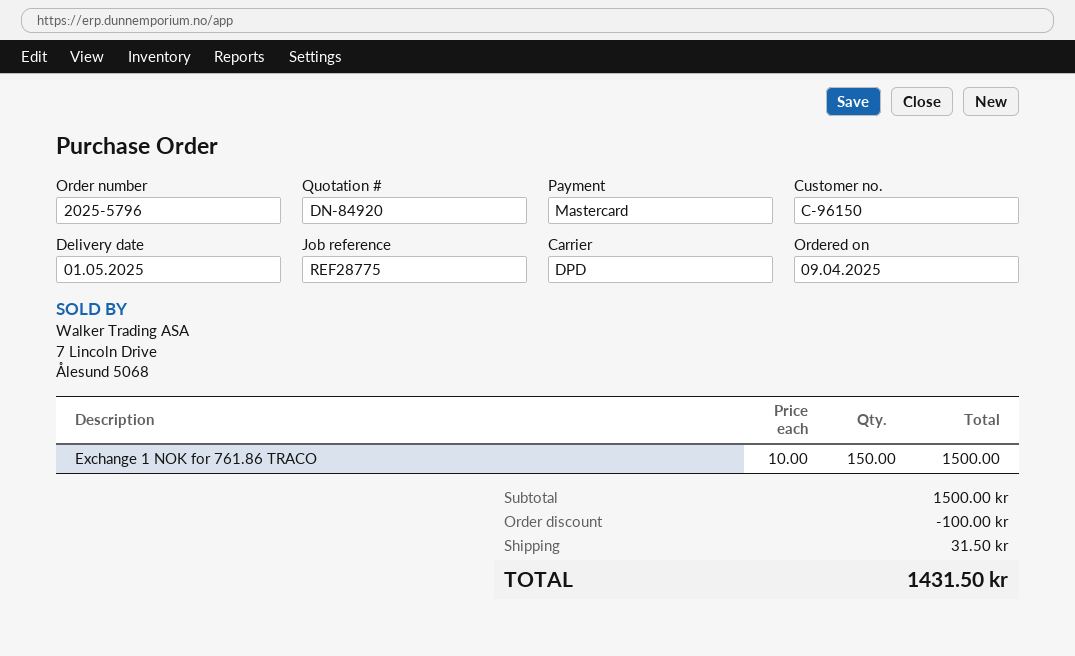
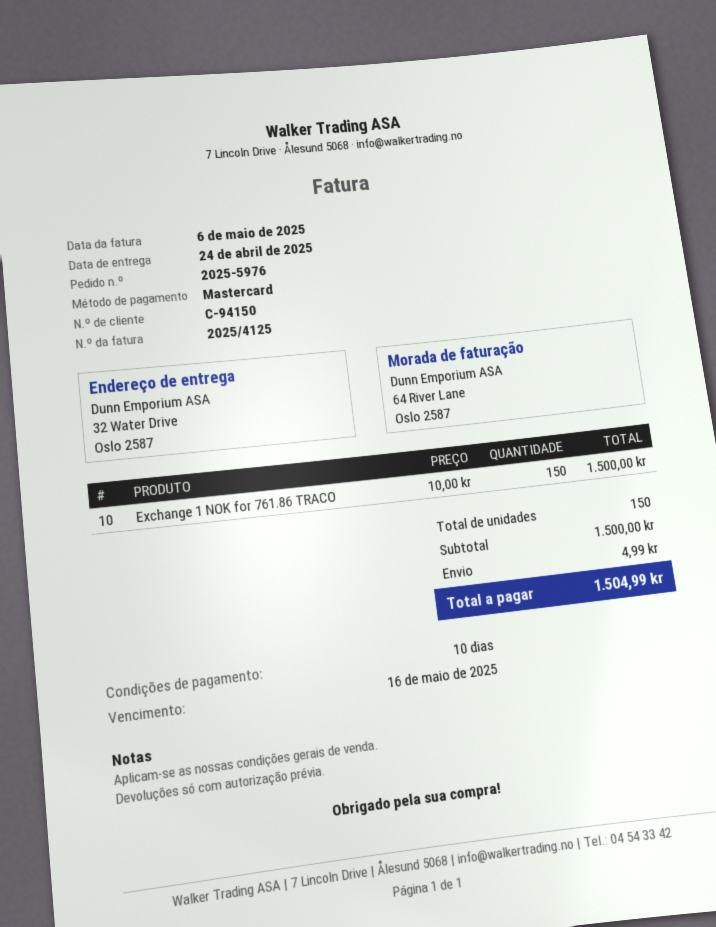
order number: 2025-5796 -> 2025-5976
delivery date: 2025-05-01 -> 2025-04-24
customer number: C-96150 -> C-94150
discount: 100.00 -> none
shipping: 31.50 -> 4.99
total: 1431.50 -> 1504.99

